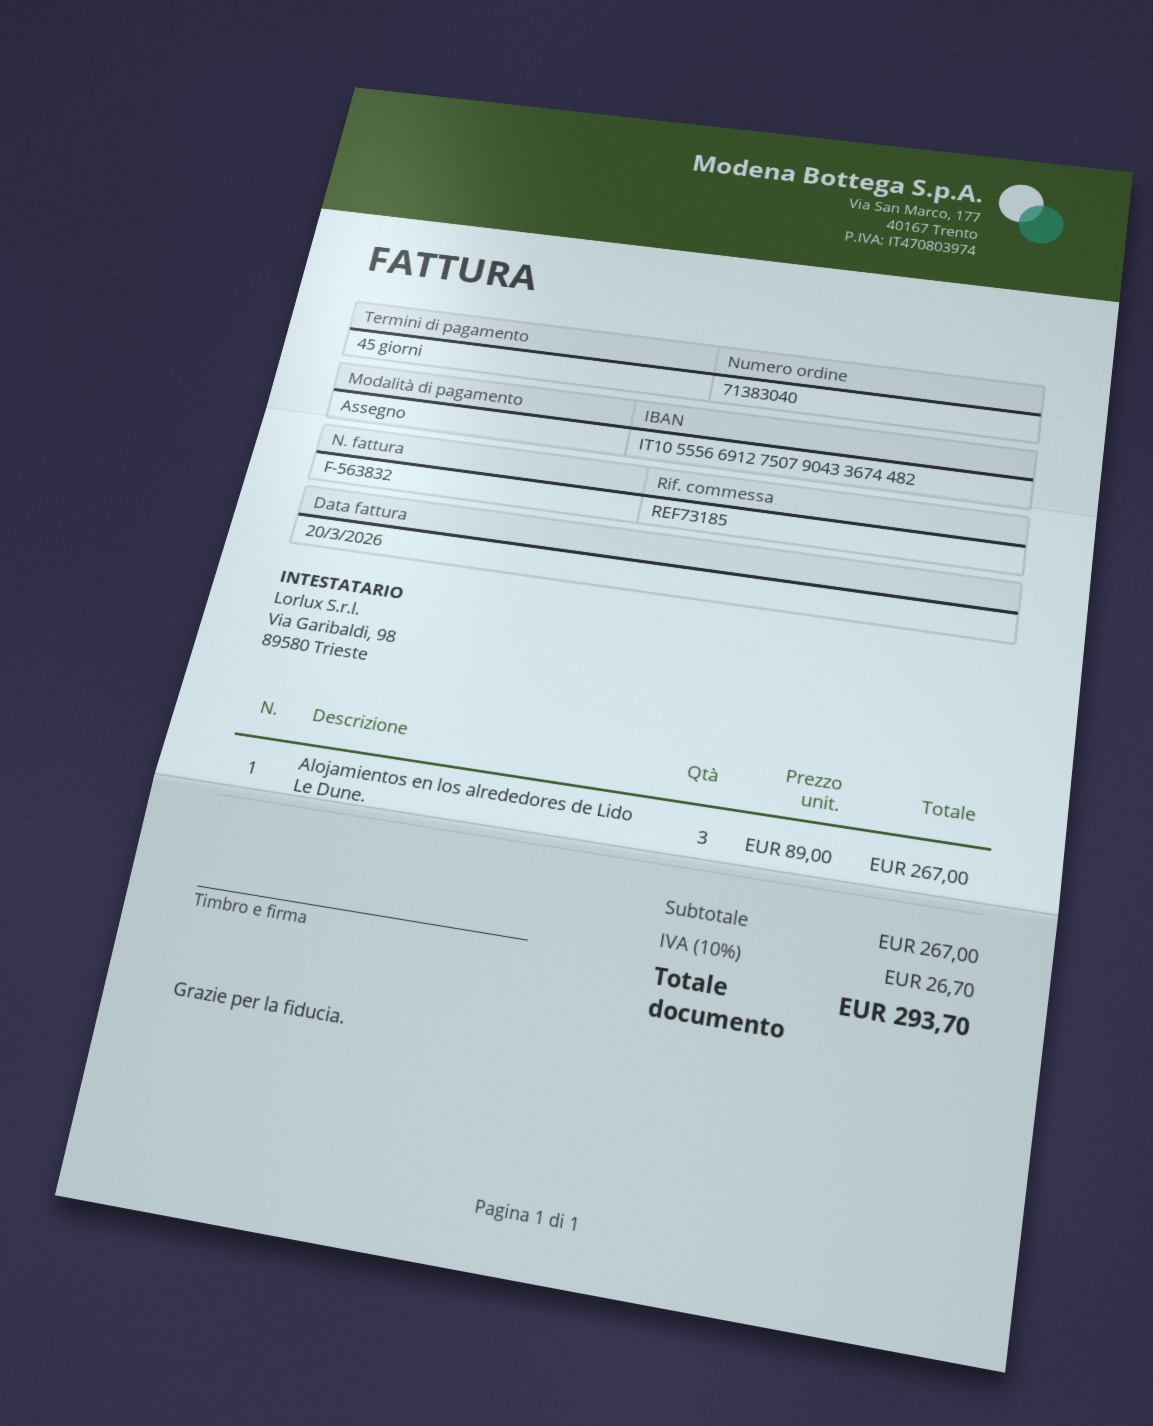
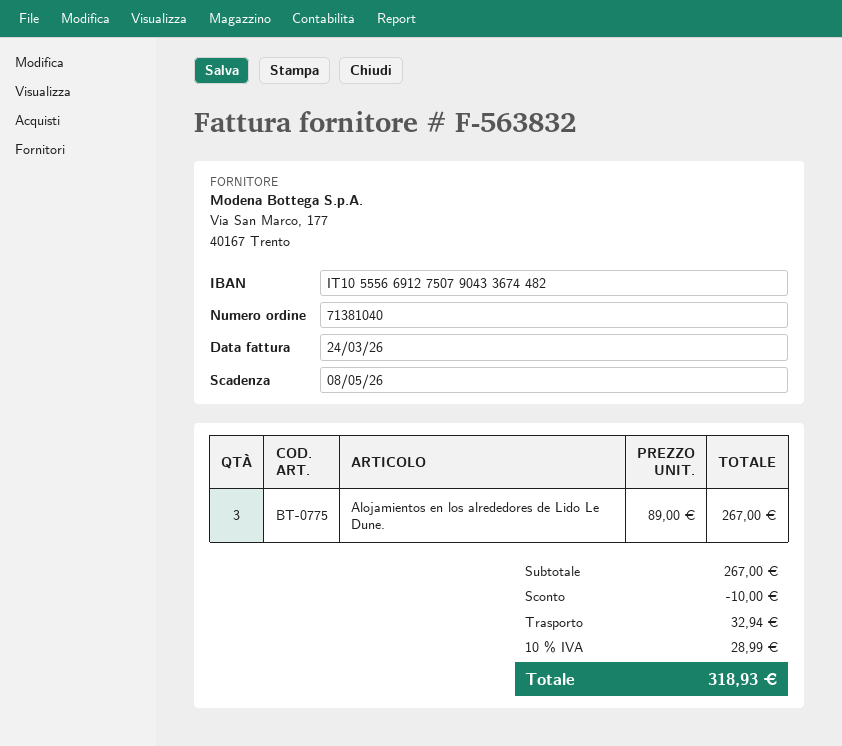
order number: 71383040 -> 71381040
invoice date: 2026-03-20 -> 2026-03-24
discount: none -> 10.00
shipping: none -> 32.94
tax: 10% = 26.70 -> 10% = 28.99
total: 293.70 -> 318.93

